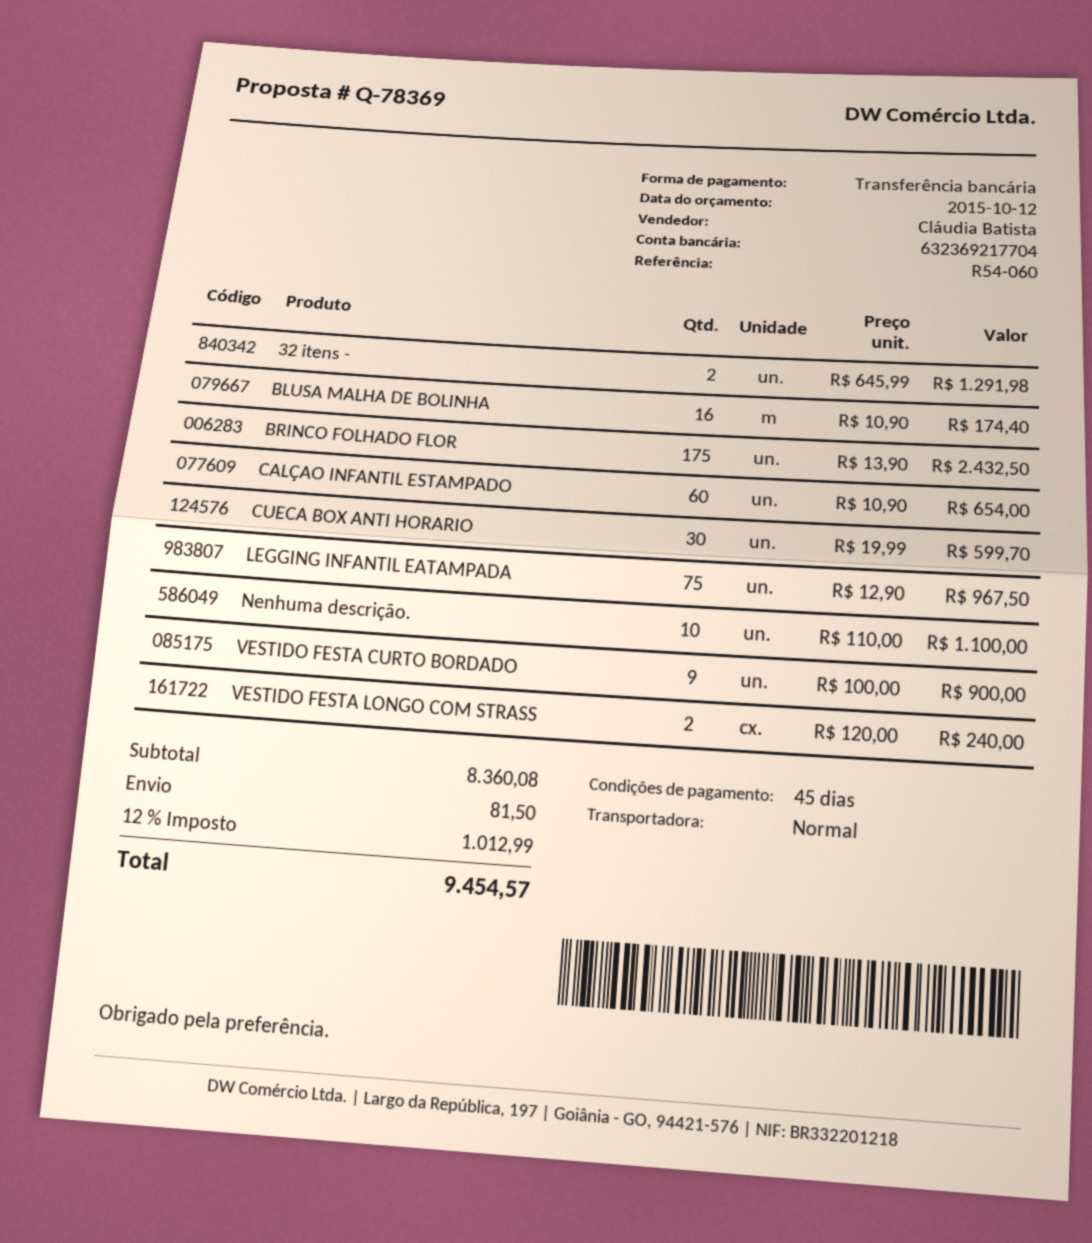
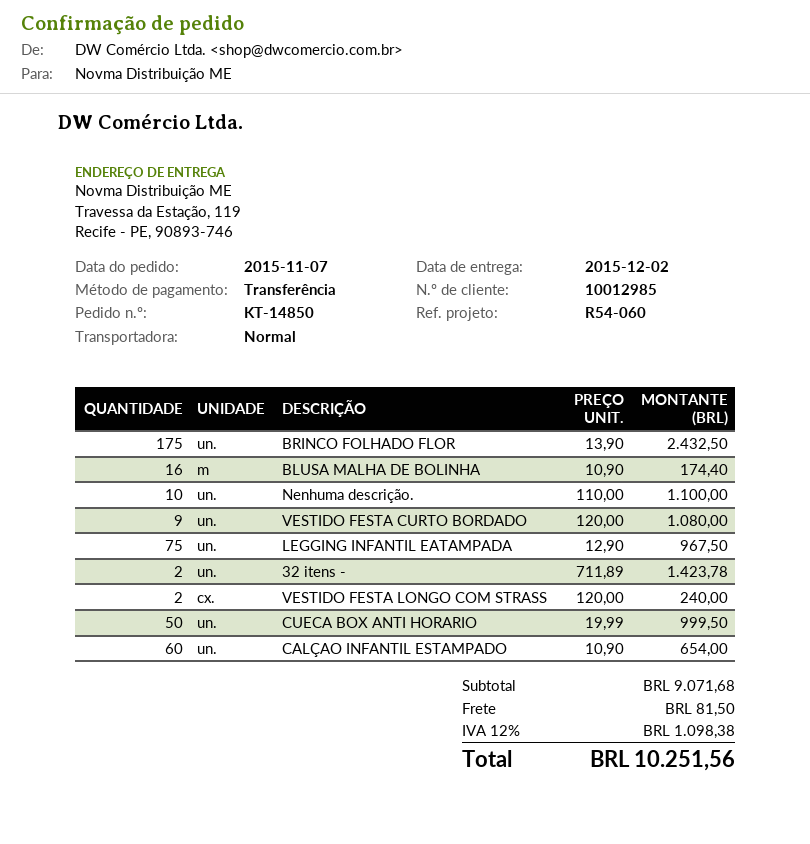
32 itens -: 2 x 645.99 = 1291.98 -> 2 x 711.89 = 1423.78
CUECA BOX ANTI HORARIO: 30 x 19.99 = 599.70 -> 50 x 19.99 = 999.50
VESTIDO FESTA CURTO BORDADO: 9 x 100.00 = 900.00 -> 9 x 120.00 = 1080.00
subtotal: 8360.08 -> 9071.68
tax: 12% = 1012.99 -> 12% = 1098.38
total: 9454.57 -> 10251.56

